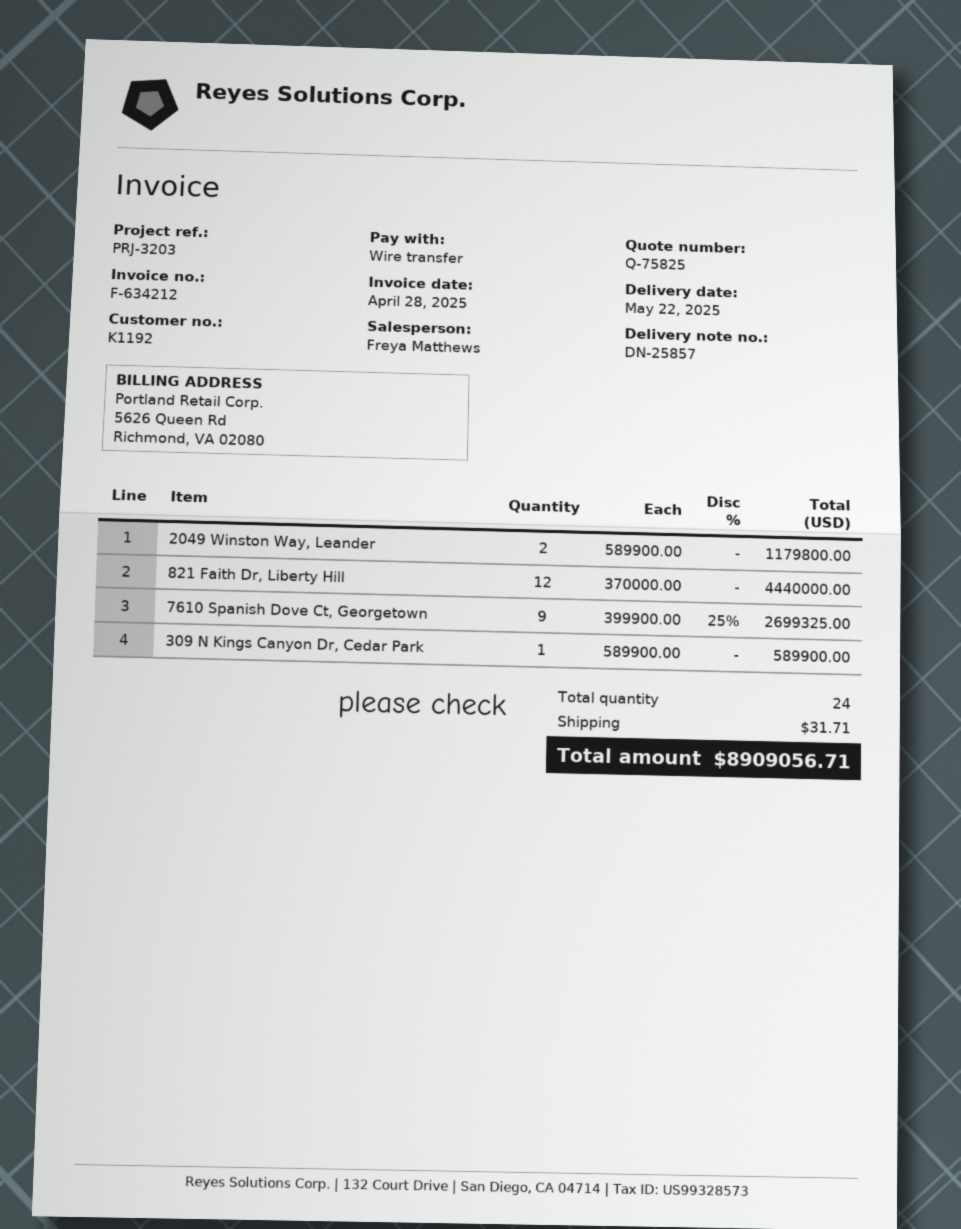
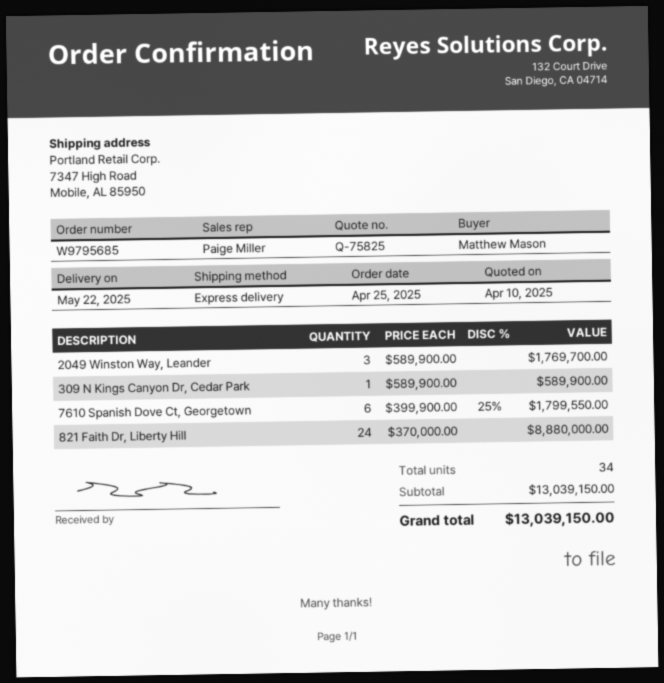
sales rep: Freya Matthews -> Paige Miller
2049 Winston Way, Leander: 2 x 589900.00 = 1179800.00 -> 3 x 589900.00 = 1769700.00
821 Faith Dr, Liberty Hill: 12 x 370000.00 = 4440000.00 -> 24 x 370000.00 = 8880000.00
7610 Spanish Dove Ct, Georgetown: 9 x 399900.00 - 25% = 2699325.00 -> 6 x 399900.00 - 25% = 1799550.00
total quantity: 24 -> 34
shipping: 31.71 -> none
total: 8909056.71 -> 13039150.00

